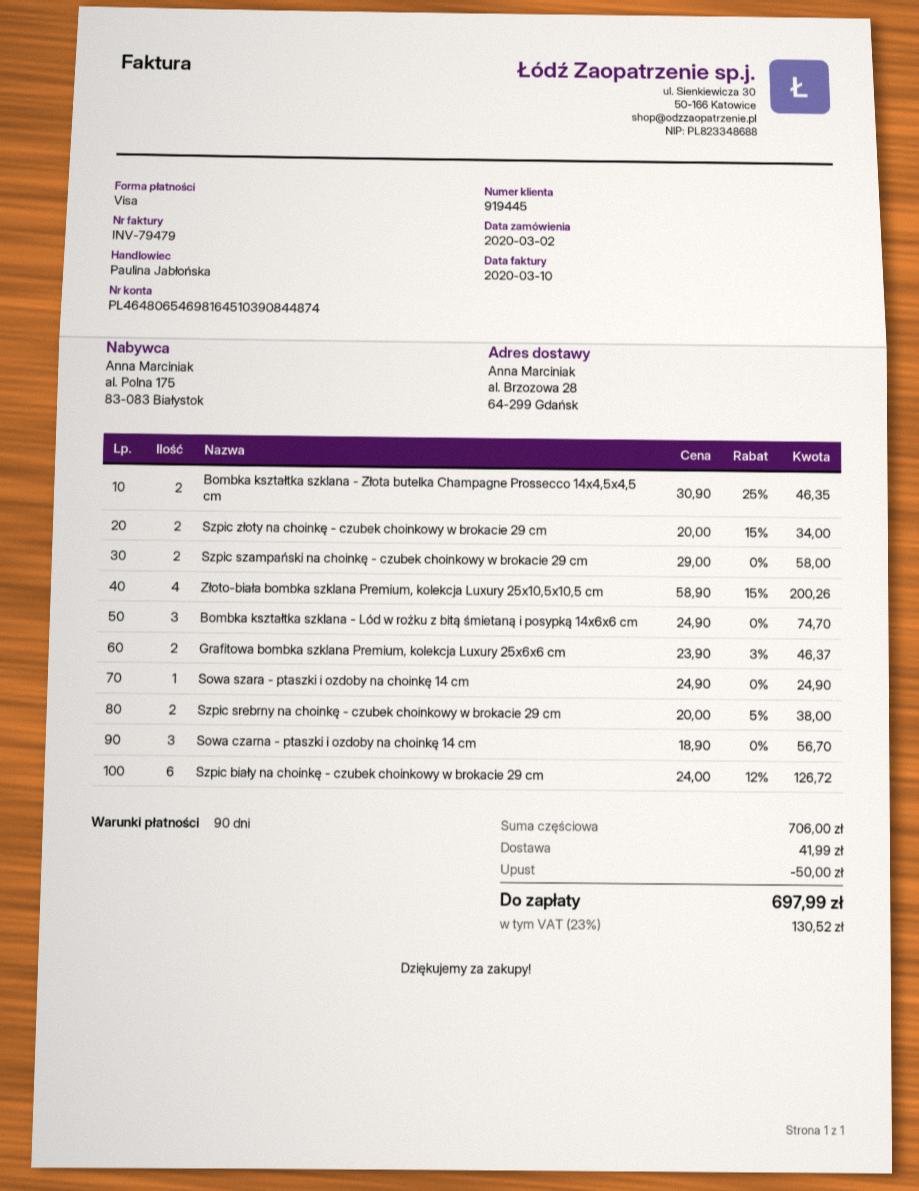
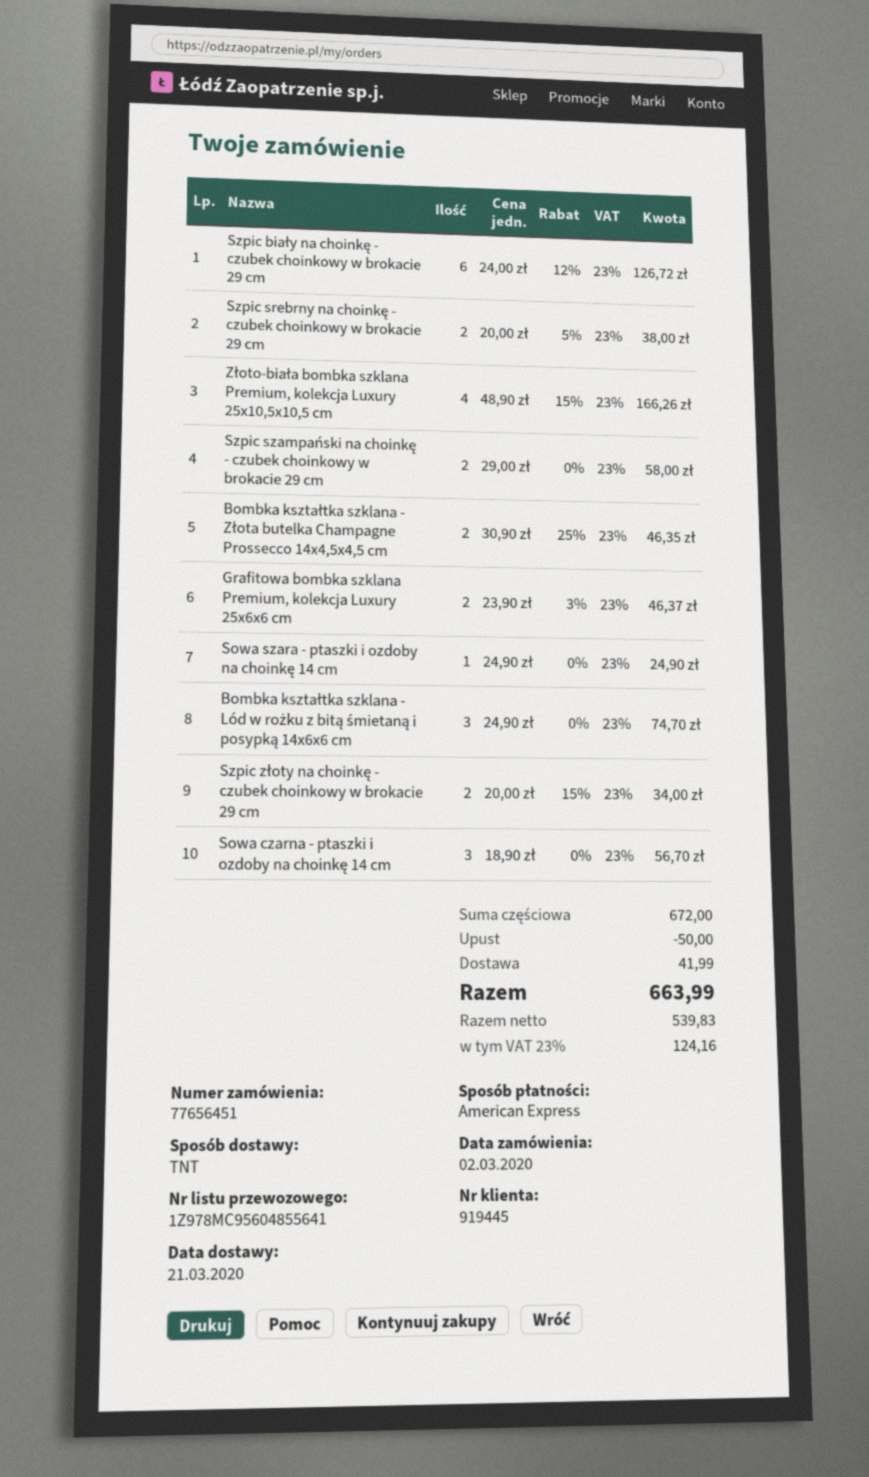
payment method: Visa -> American Express
Złoto-biała bombka szklana Premium, kolekcja Luxury 25x10,5x10,5 cm: 4 x 58.90 - 15% = 200.26 -> 4 x 48.90 - 15% = 166.26
subtotal: 706.00 -> 672.00
tax: 23% = 130.52 -> 23% = 124.16
total: 697.99 -> 663.99

